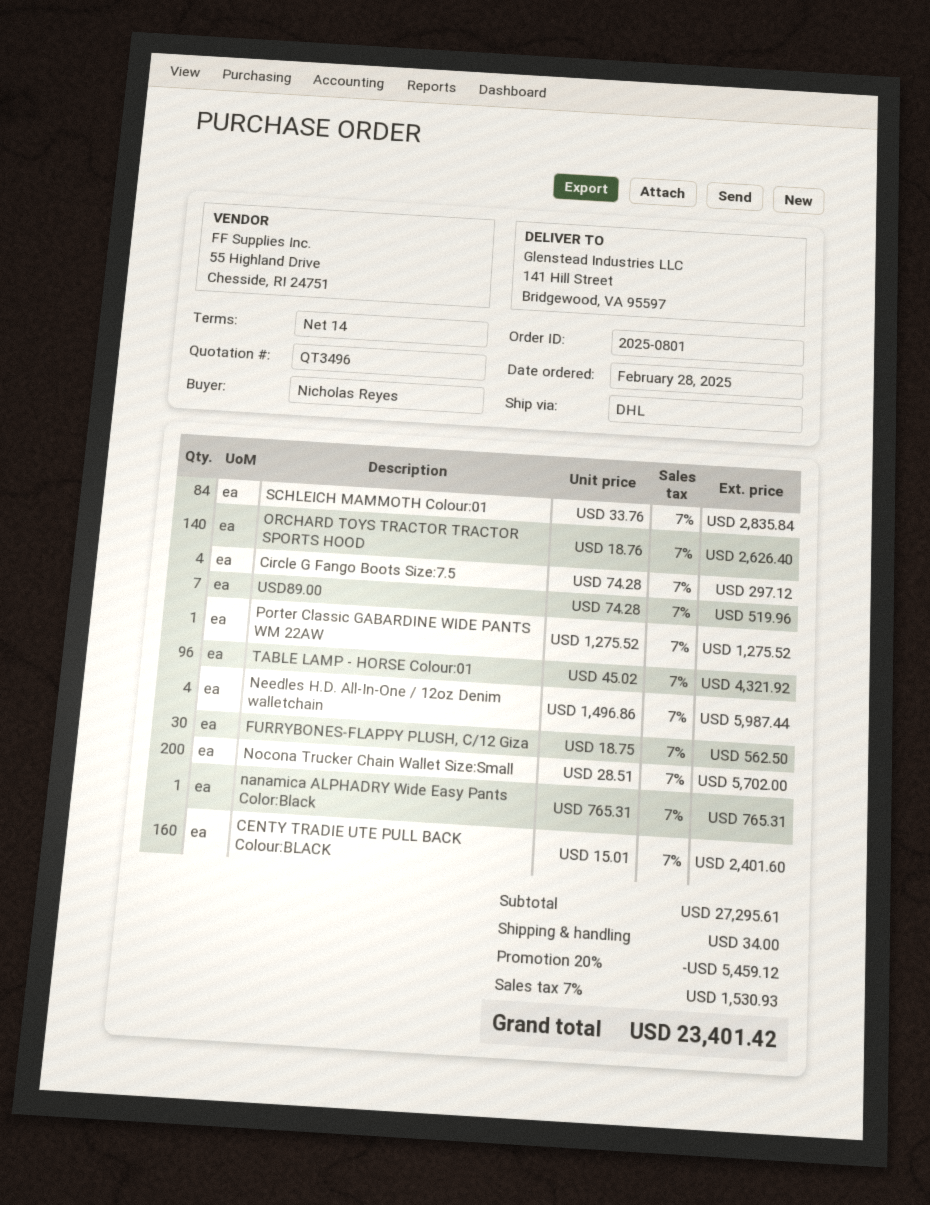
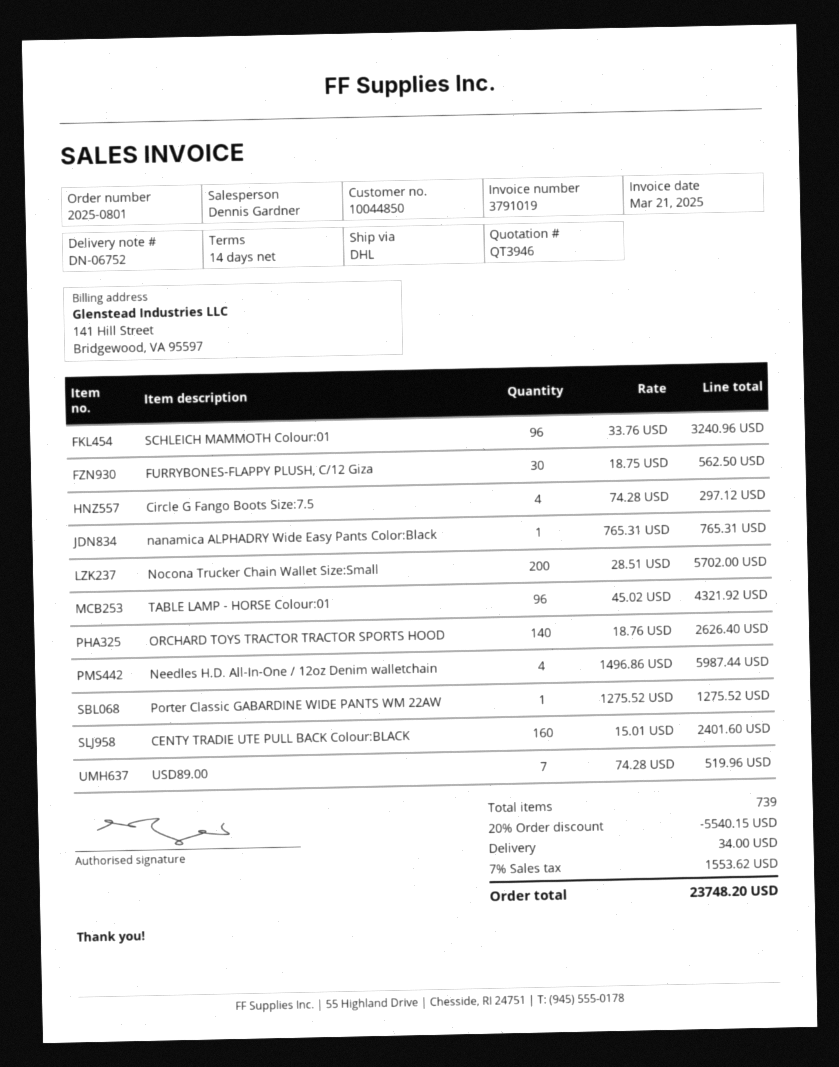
quote number: QT3496 -> QT3946
SCHLEICH MAMMOTH Colour:01: 84 x 33.76 = 2835.84 -> 96 x 33.76 = 3240.96
discount: 20% = 5459.12 -> 20% = 5540.15
tax: 7% = 1530.93 -> 7% = 1553.62
total: 23401.42 -> 23748.20

